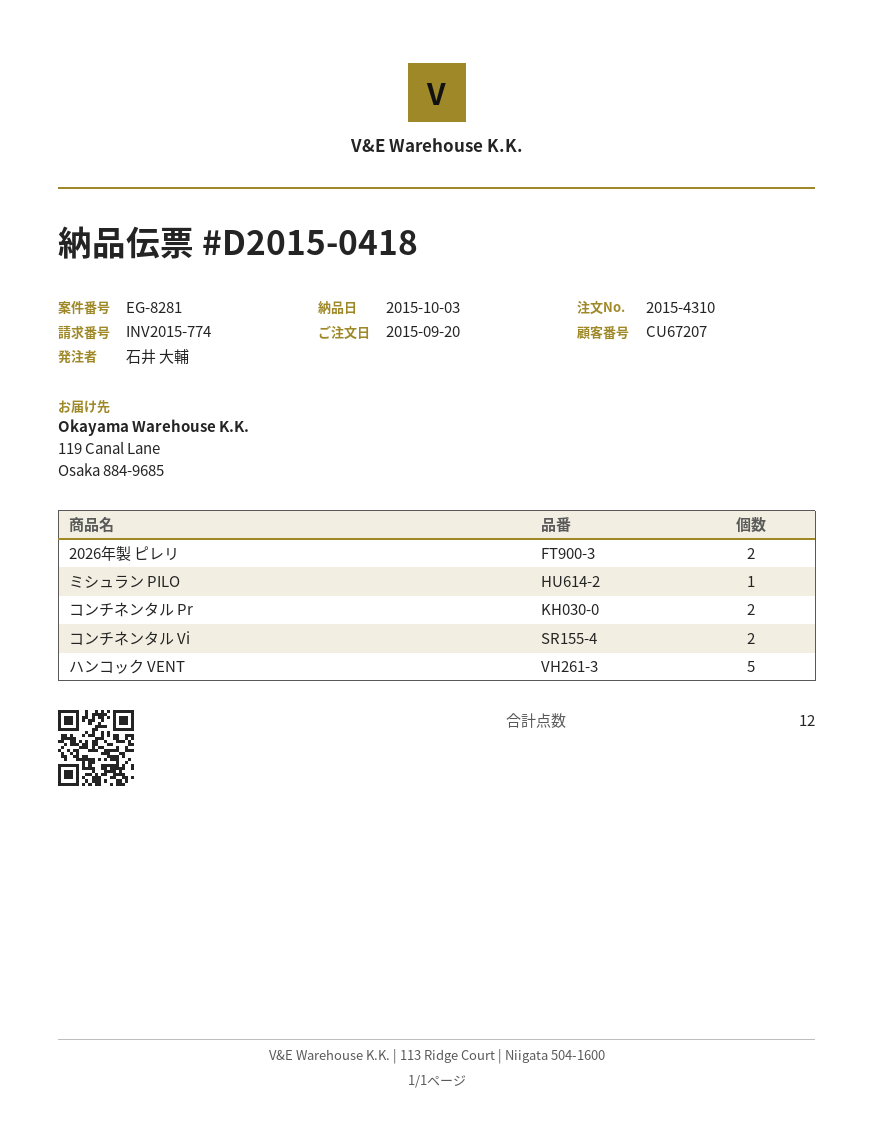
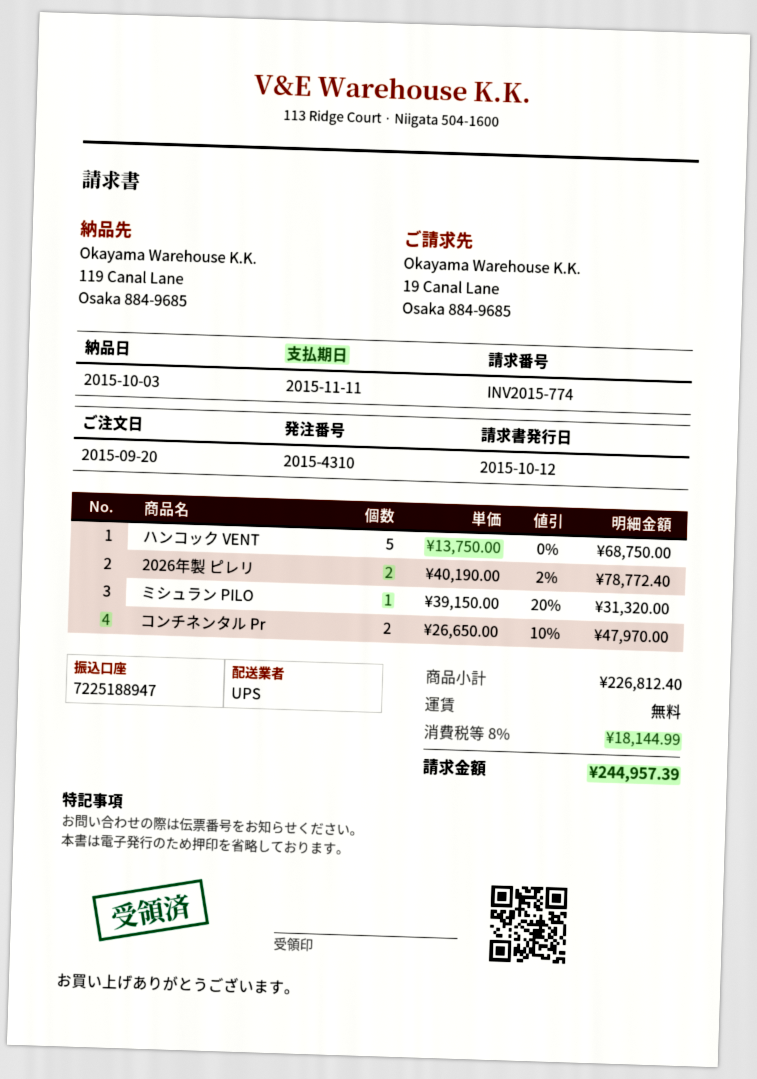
コンチネンタル Vi: 2 -> none

